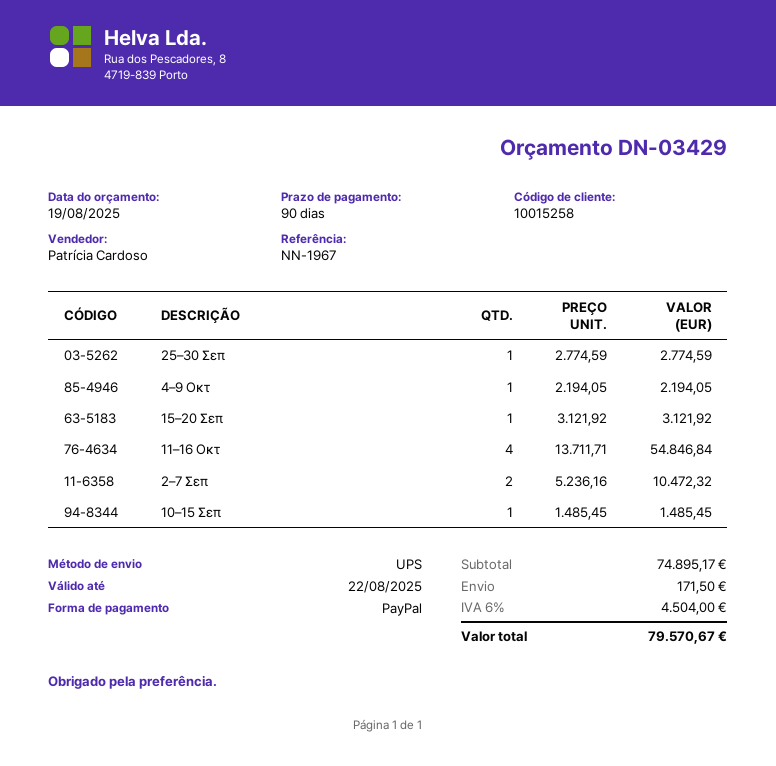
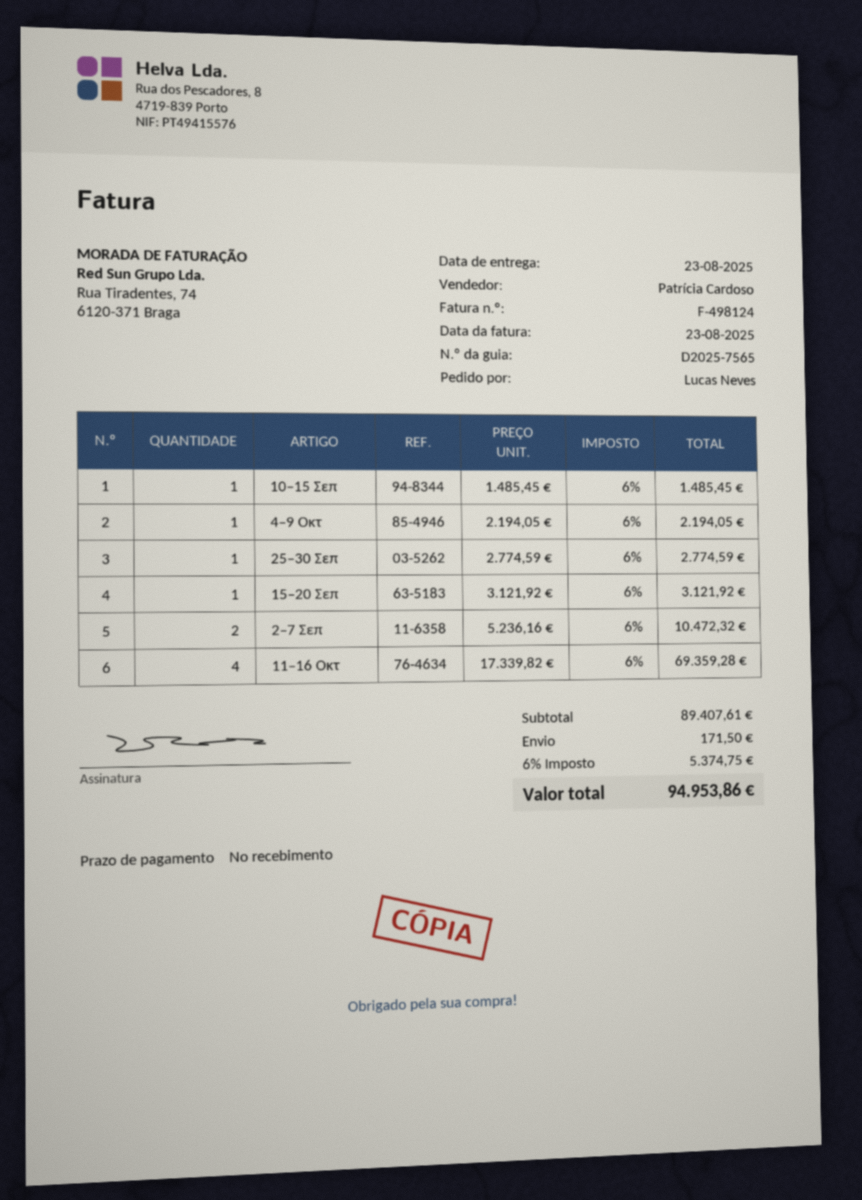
payment terms: 90 days -> on receipt
11–16 Οκτ: 4 x 13711.71 = 54846.84 -> 4 x 17339.82 = 69359.28
subtotal: 74895.17 -> 89407.61
tax: 6% = 4504.00 -> 6% = 5374.75
total: 79570.67 -> 94953.86

